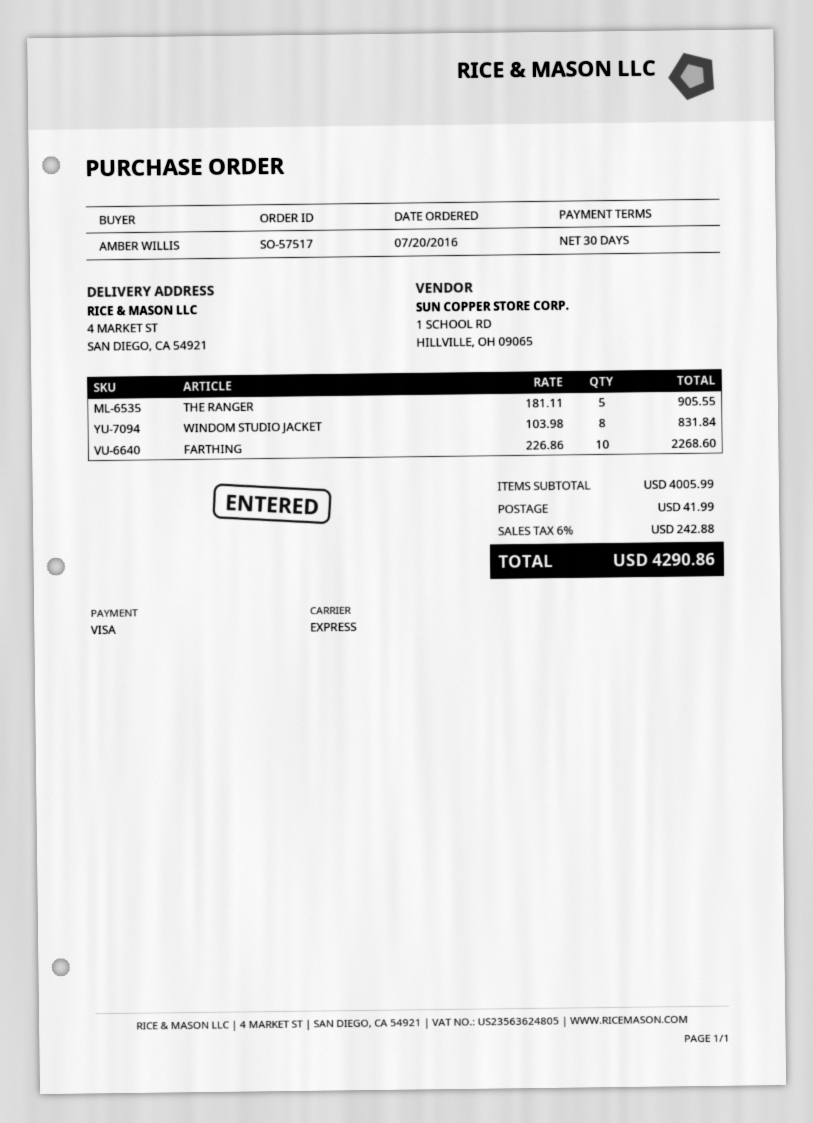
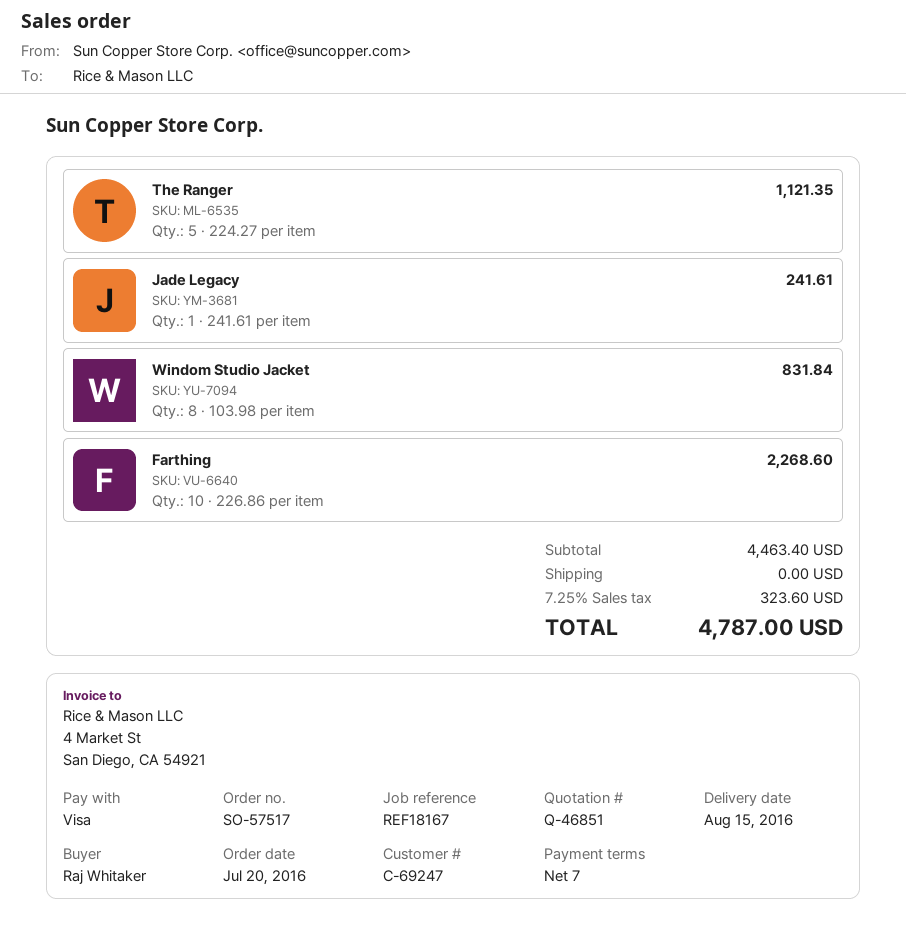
payment terms: 30 days -> 7 days
ordered by: AMBER WILLIS -> Raj Whitaker
THE RANGER: 5 x 181.11 = 905.55 -> 5 x 224.27 = 1121.35
Jade Legacy: none -> 1 x 241.61 = 241.61
subtotal: 4005.99 -> 4463.40
shipping: 41.99 -> 0.00
tax: 6% = 242.88 -> 7.25% = 323.60
total: 4290.86 -> 4787.00

